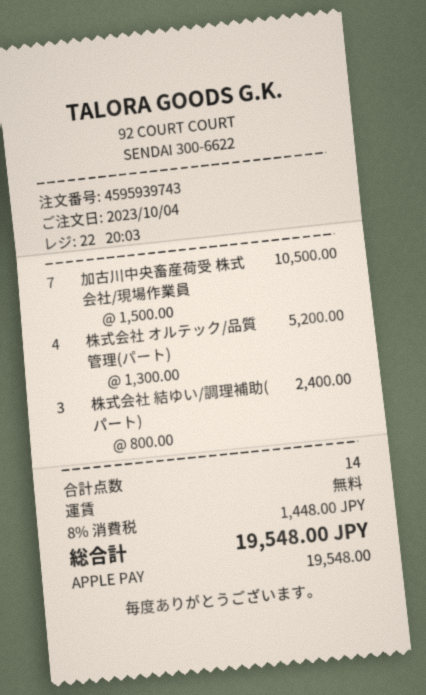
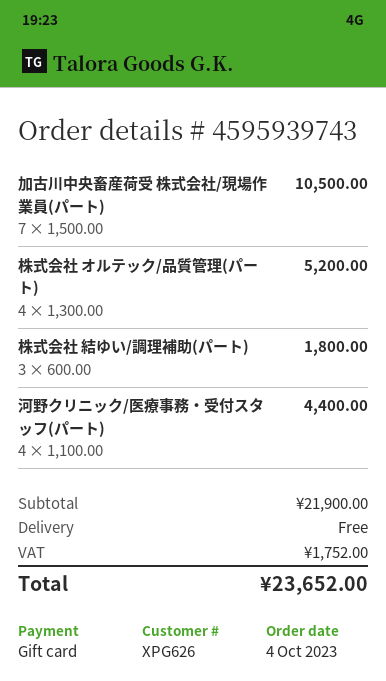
payment method: Apple Pay -> gift card
株式会社 結ゆい/調理補助(パート): 3 x 800.00 = 2400.00 -> 3 x 600.00 = 1800.00
河野クリニック/医療事務・受付スタッフ(パート): none -> 4 x 1100.00 = 4400.00
tax: 1448.00 -> 1752.00
total: 19548.00 -> 23652.00

